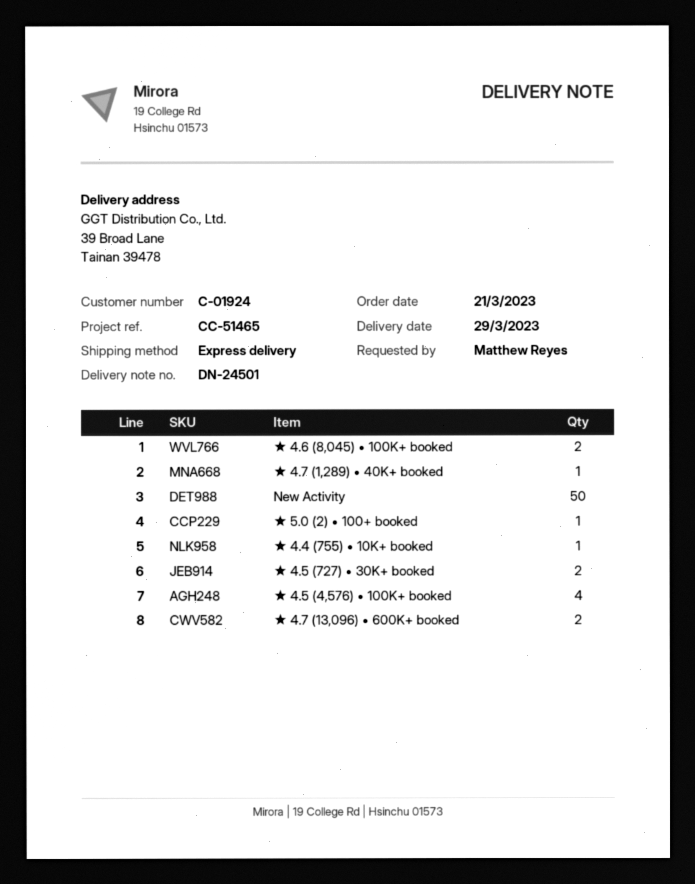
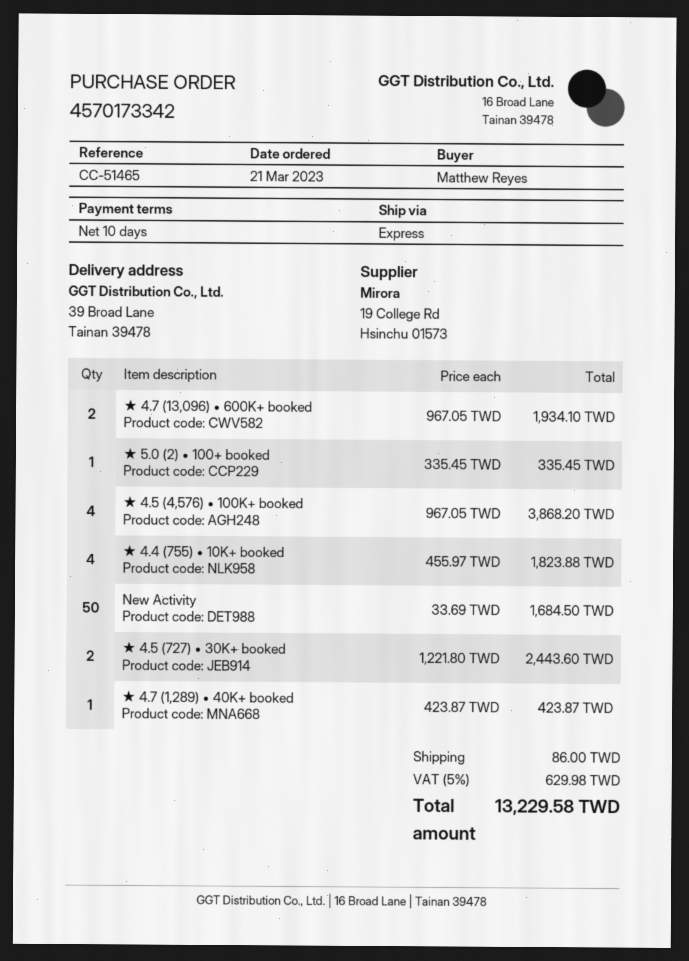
★ 4.6 (8,045) • 100K+ booked: 2 -> none
★ 4.4 (755) • 10K+ booked: 1 -> 4

